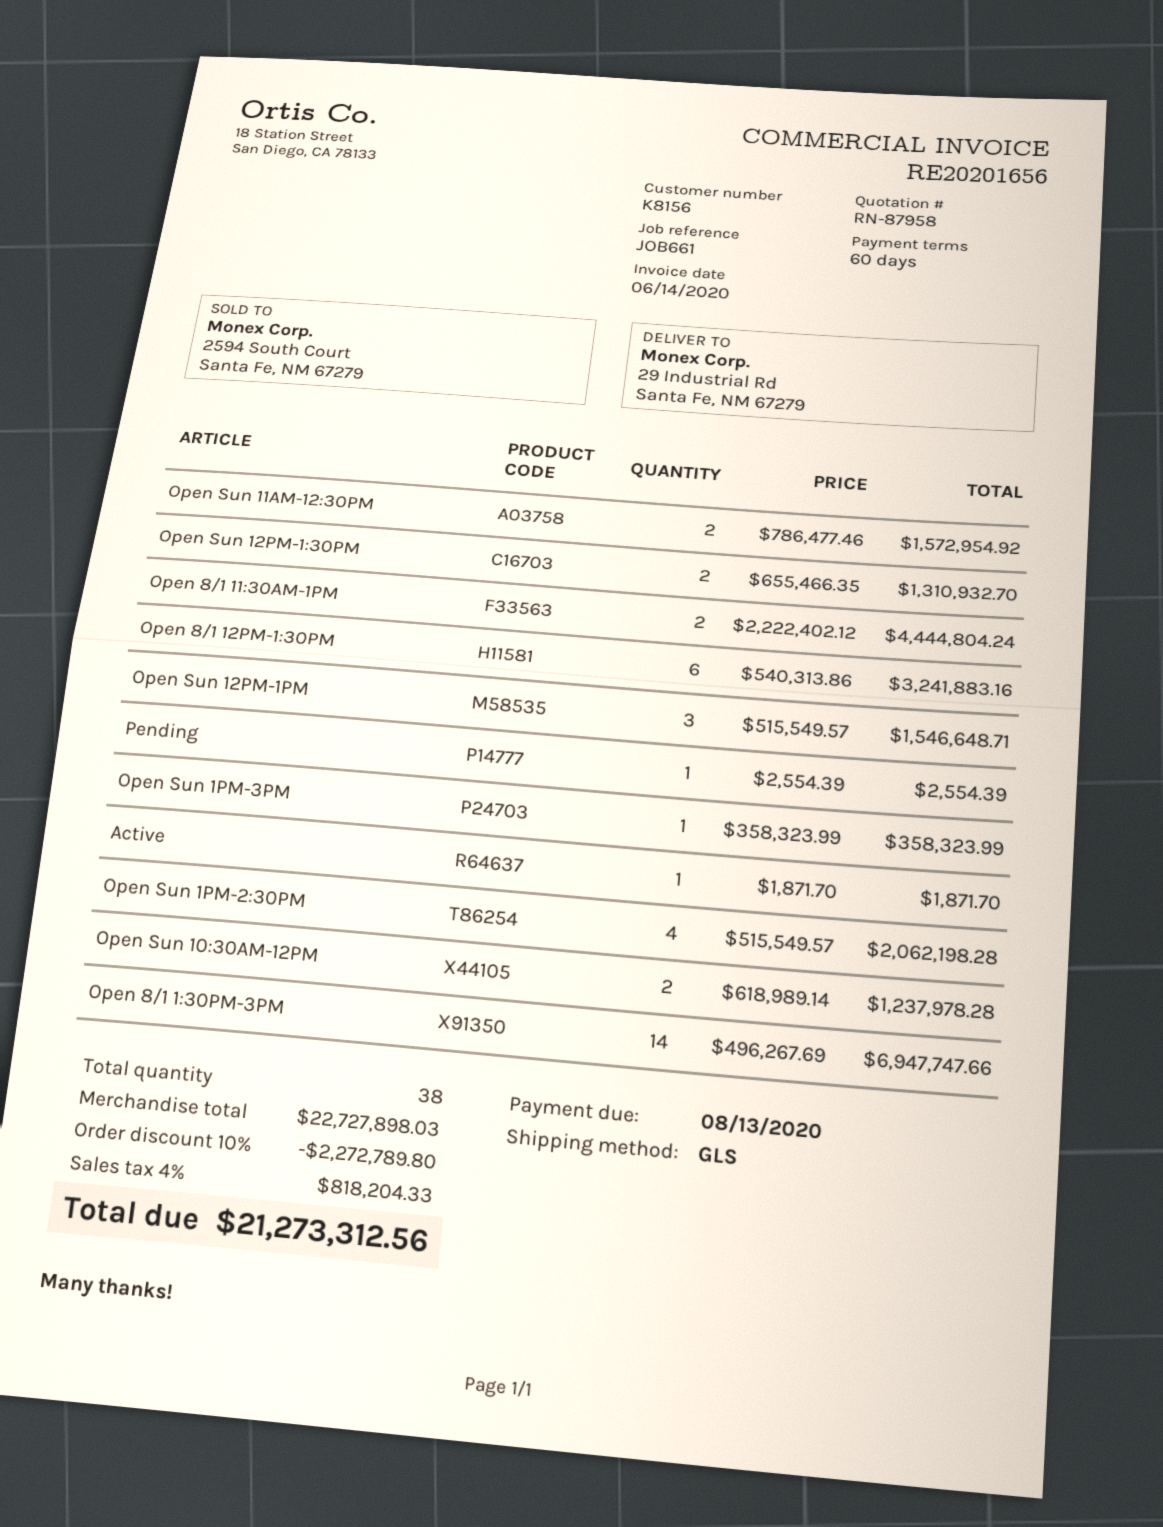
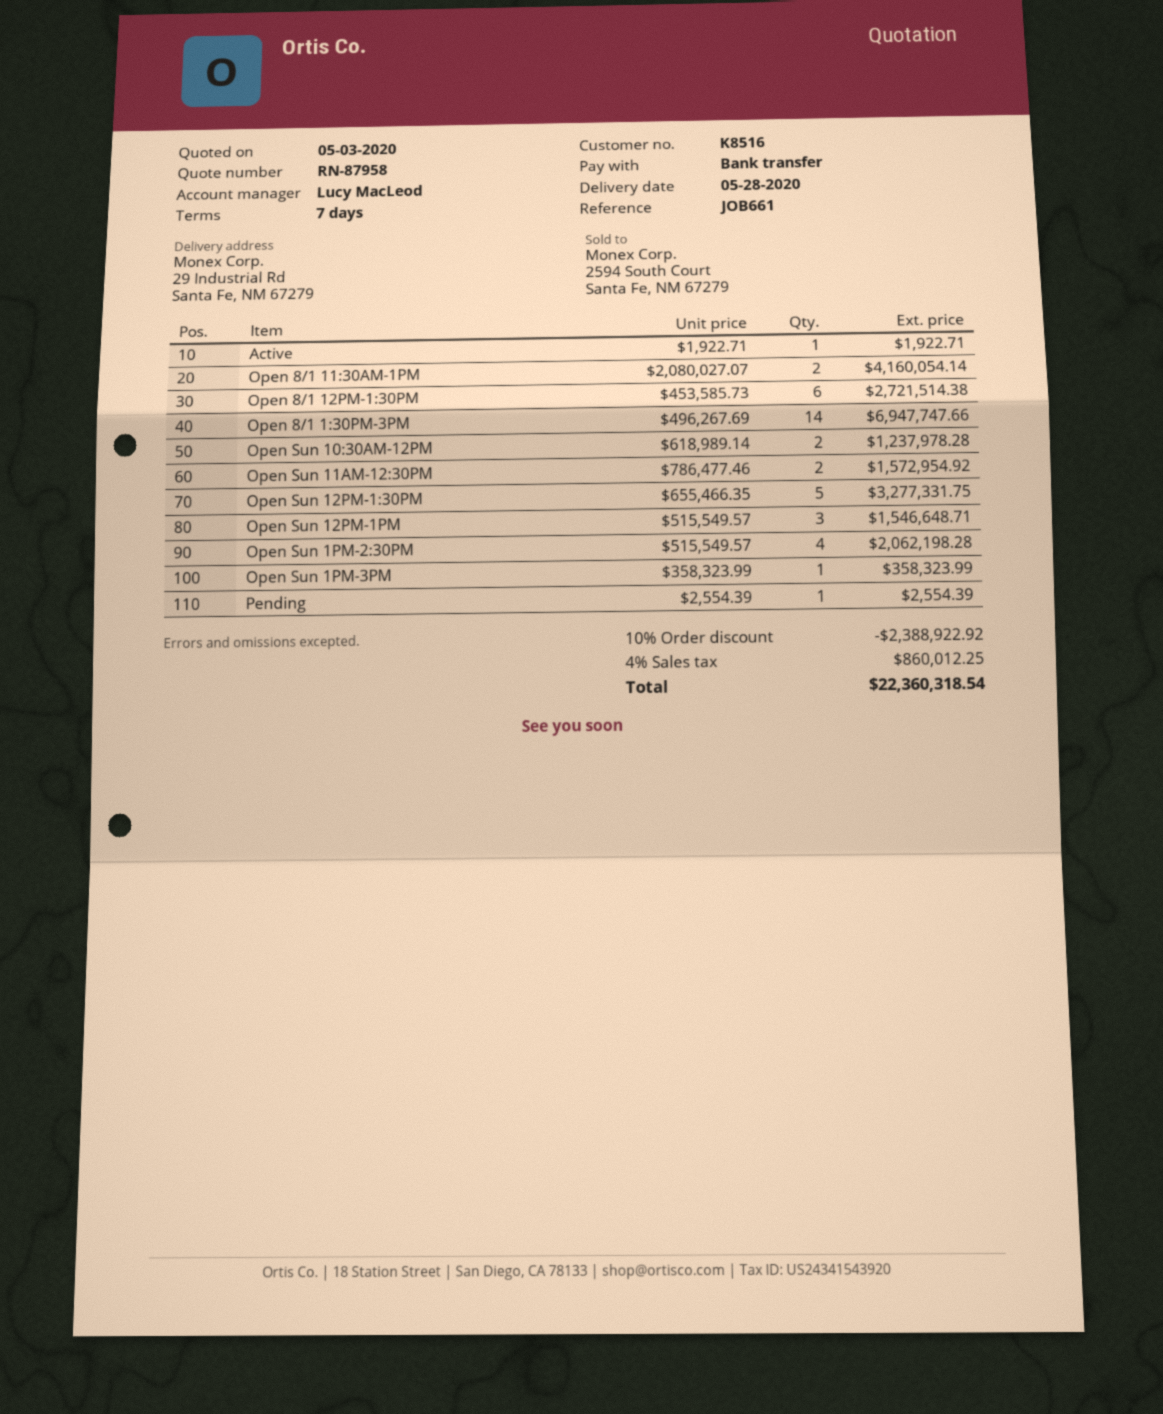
payment terms: 60 days -> 7 days
customer number: K8156 -> K8516
Open Sun 12PM-1:30PM: 2 x 655466.35 = 1310932.70 -> 5 x 655466.35 = 3277331.75
Open 8/1 11:30AM-1PM: 2 x 2222402.12 = 4444804.24 -> 2 x 2080027.07 = 4160054.14
Open 8/1 12PM-1:30PM: 6 x 540313.86 = 3241883.16 -> 6 x 453585.73 = 2721514.38
Active: 1 x 1871.70 = 1871.70 -> 1 x 1922.71 = 1922.71
discount: 10% = 2272789.80 -> 10% = 2388922.92
tax: 4% = 818204.33 -> 4% = 860012.25
total: 21273312.56 -> 22360318.54

